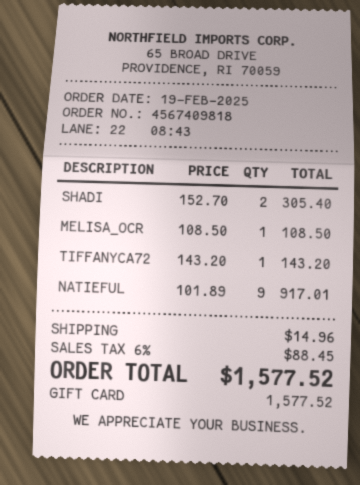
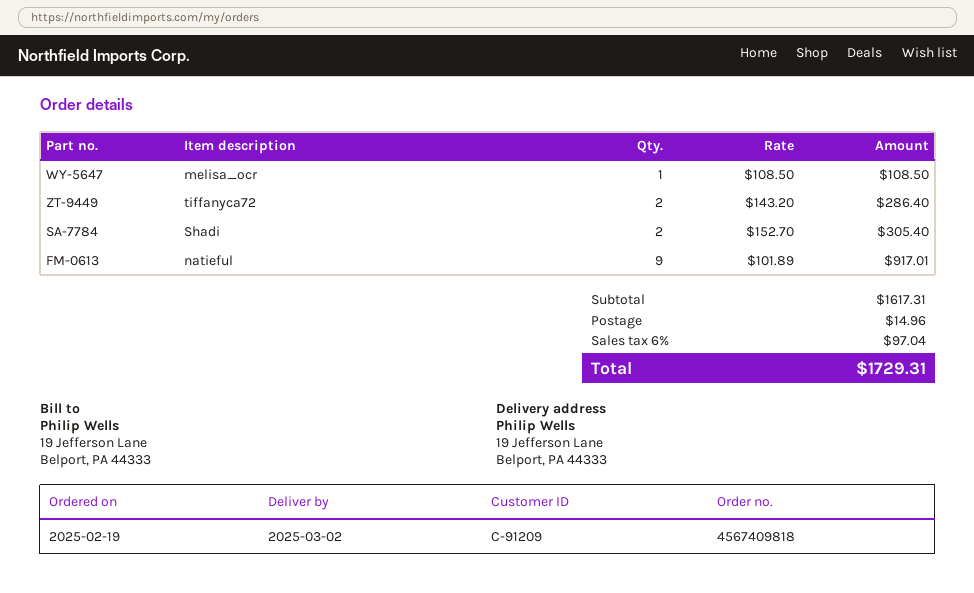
TIFFANYCA72: 1 x 143.20 = 143.20 -> 2 x 143.20 = 286.40
tax: 6% = 88.45 -> 6% = 97.04
total: 1577.52 -> 1729.31

